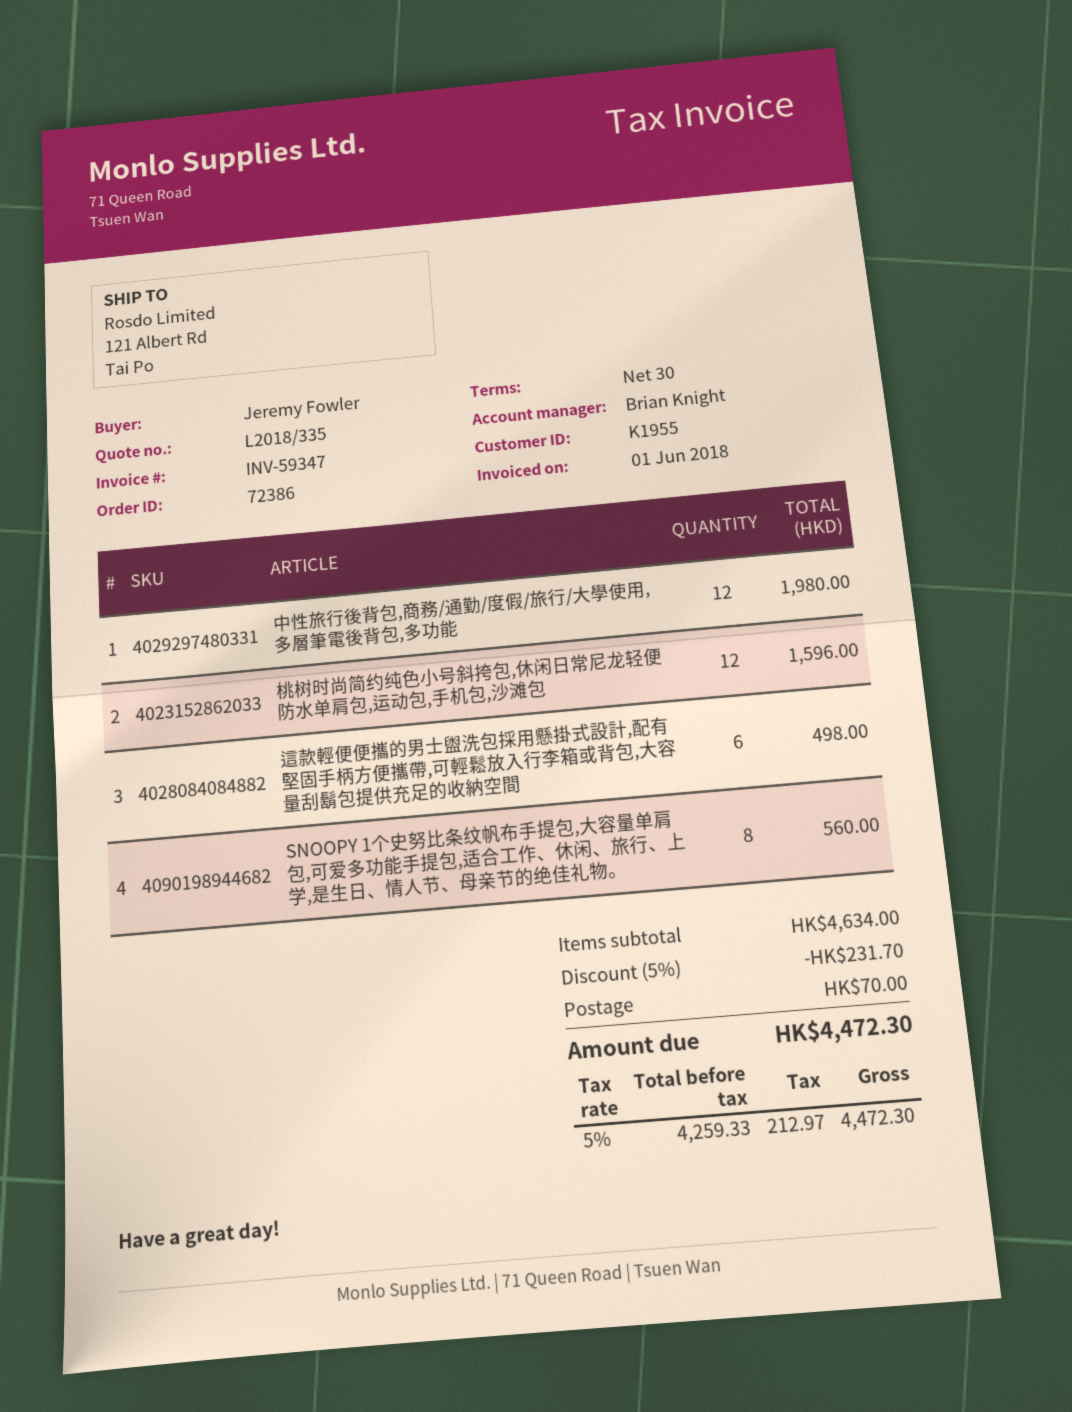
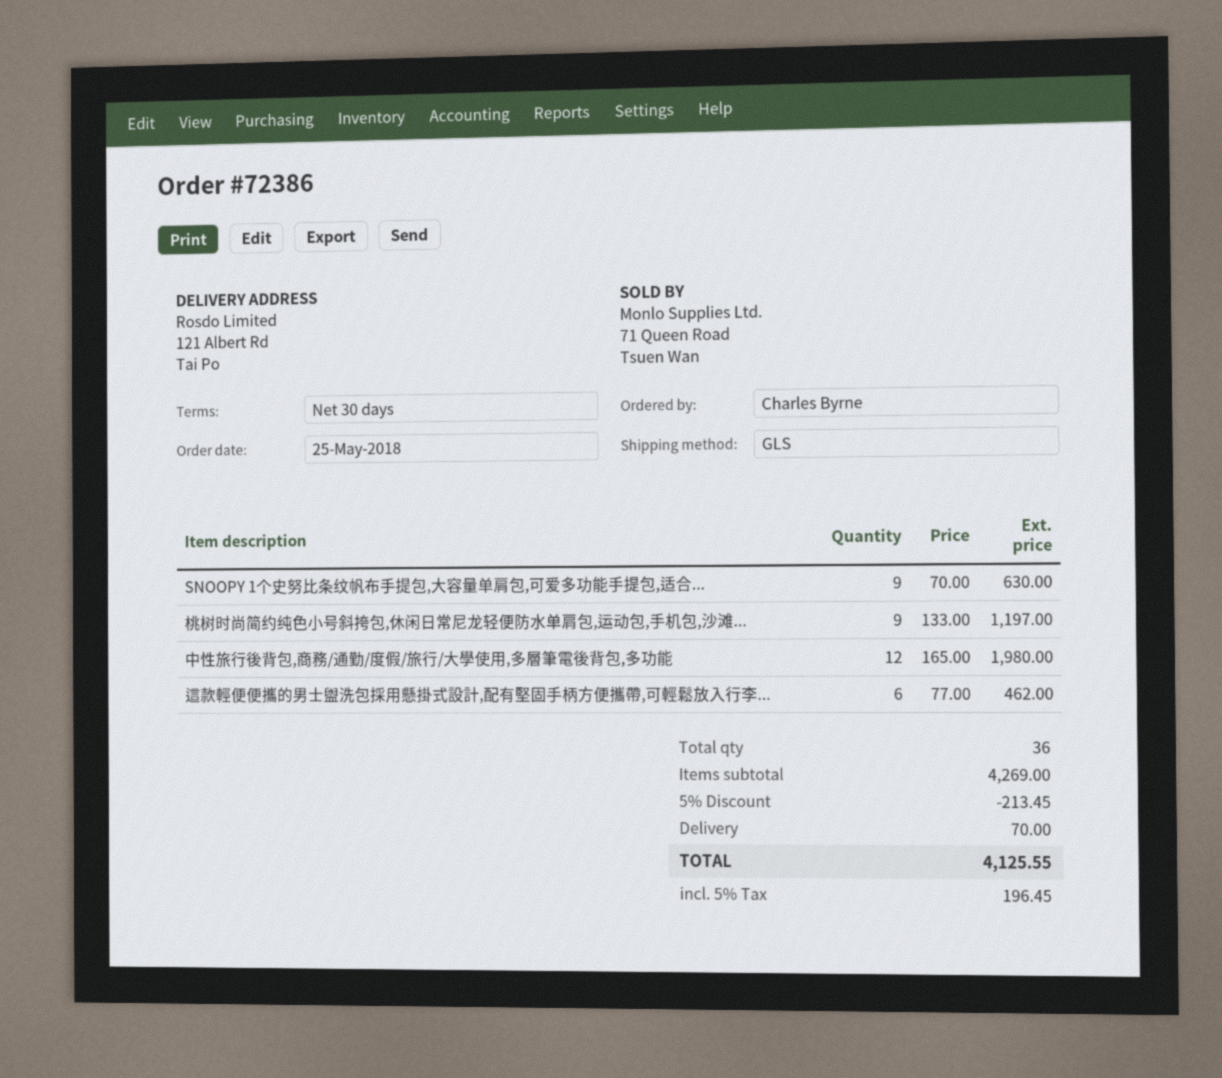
ordered by: Jeremy Fowler -> Charles Byrne
桃树时尚简约纯色小号斜挎包,休闲日常尼龙轻便防水单肩包,运动包,手机包,沙滩包: 12 for 1596.00 -> 9 for 1197.00
這款輕便便攜的男士盥洗包採用懸掛式設計,配有堅固手柄方便攜帶,可輕鬆放入行李箱或背包,大容量刮鬍包提供充足的收納空間: 6 for 498.00 -> 6 for 462.00
SNOOPY 1个史努比条纹帆布手提包,大容量单肩包,可爱多功能手提包,适合工作、休闲、旅行、上学,是生日、情人节、母亲节的绝佳礼物。: 8 for 560.00 -> 9 for 630.00
subtotal: 4634.00 -> 4269.00
discount: 5% = 231.70 -> 5% = 213.45
tax: 5% = 212.97 -> 5% = 196.45
total: 4472.30 -> 4125.55

